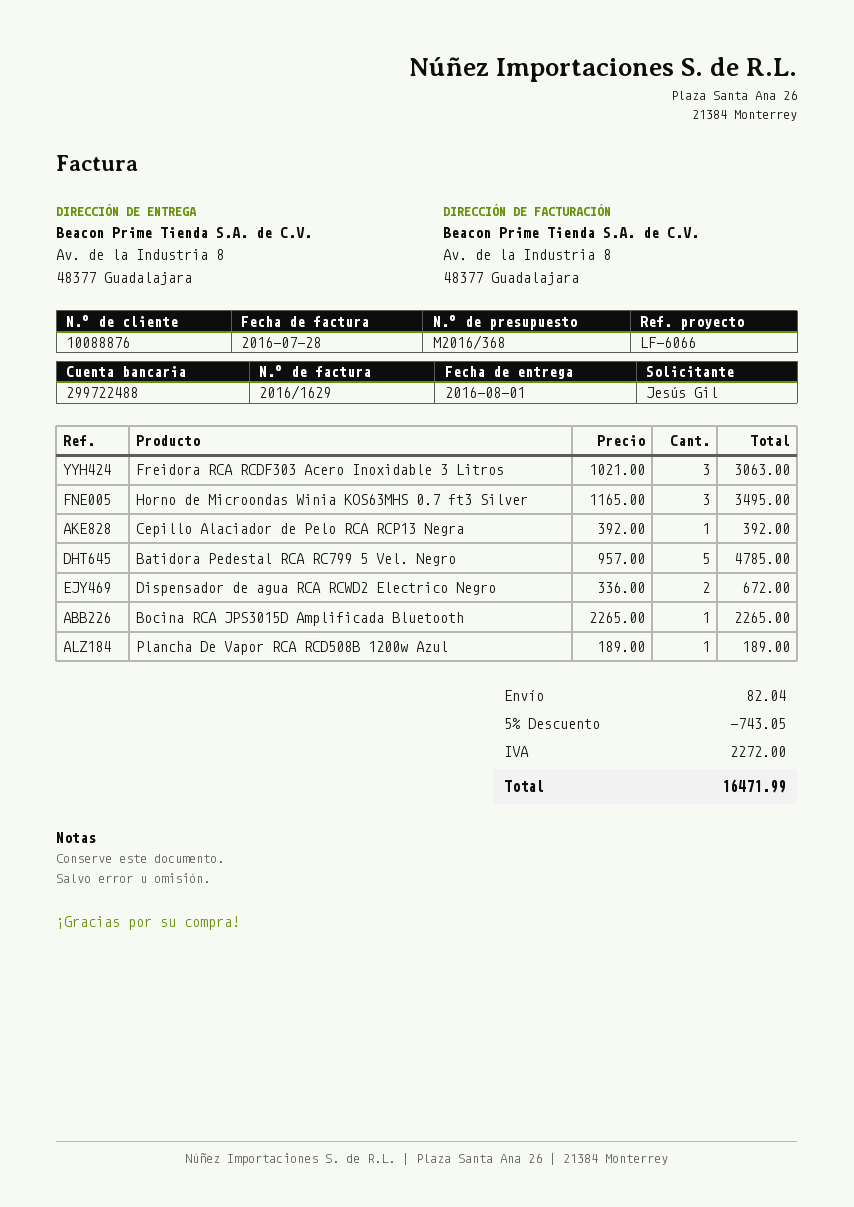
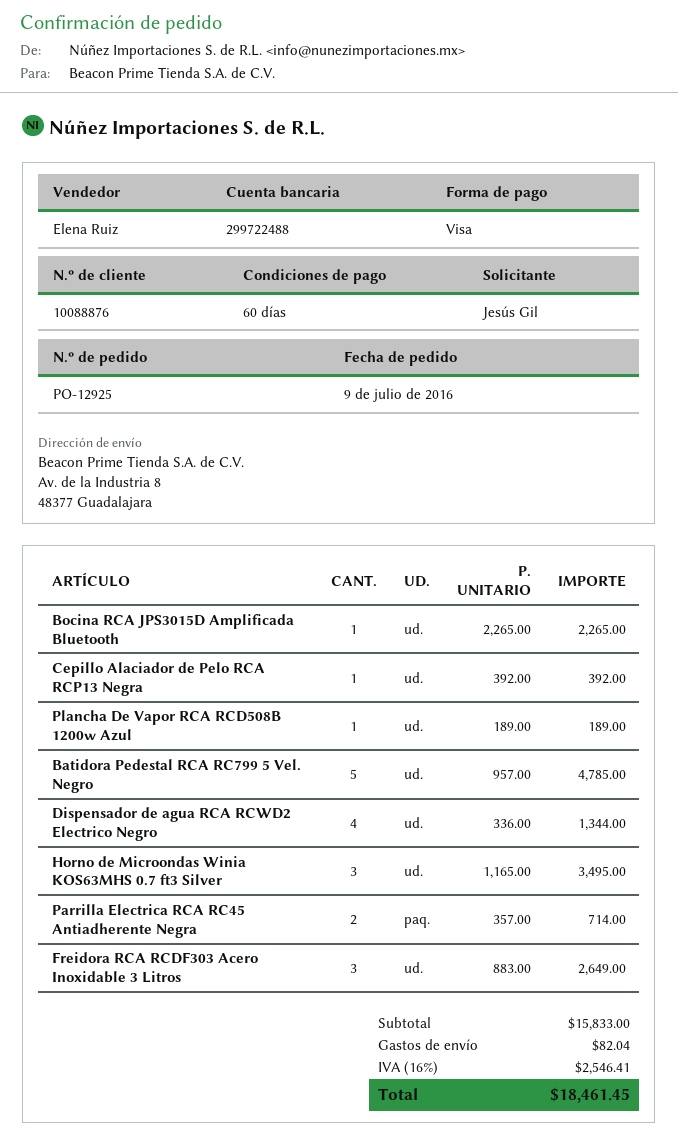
Freidora RCA RCDF303 Acero Inoxidable 3 Litros: 3 x 1021.00 = 3063.00 -> 3 x 883.00 = 2649.00
Dispensador de agua RCA RCWD2 Electrico Negro: 2 x 336.00 = 672.00 -> 4 x 336.00 = 1344.00
Parrilla Electrica RCA RC45 Antiadherente Negra: none -> 2 x 357.00 = 714.00
discount: 5% = 743.05 -> none
tax: 2272.00 -> 2546.41
total: 16471.99 -> 18461.45

